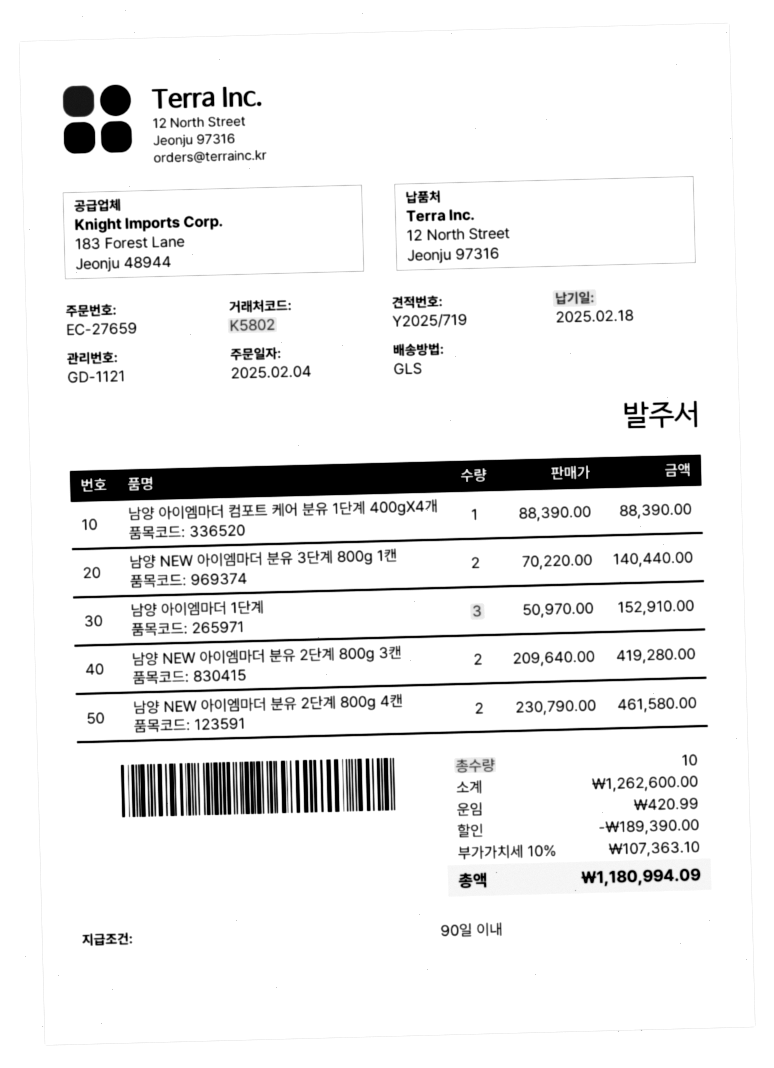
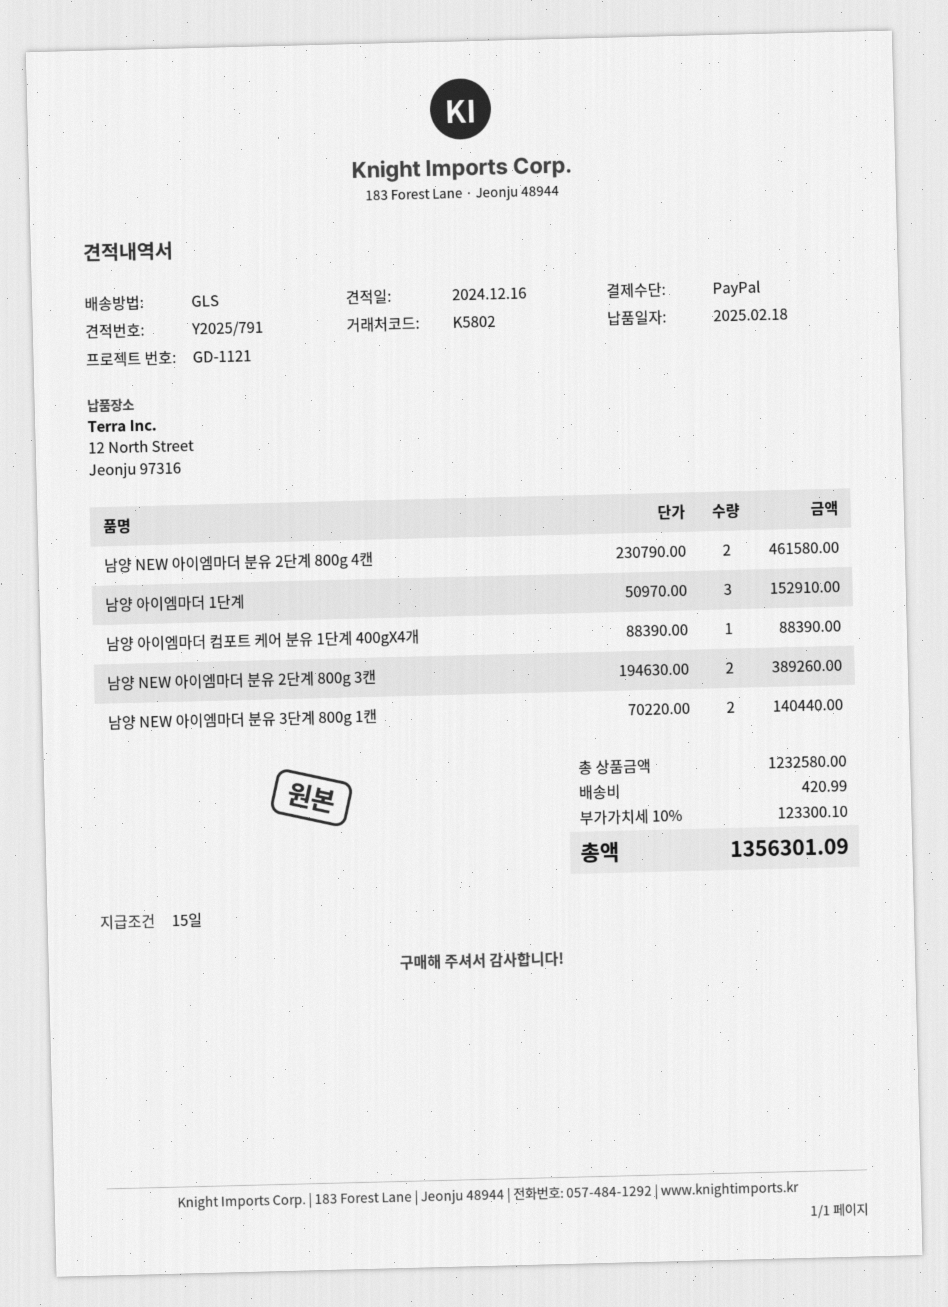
quote number: Y2025/719 -> Y2025/791
payment terms: 90 days -> 15 days
남양 NEW 아이엠마더 분유 2단계 800g 3캔: 2 x 209640.00 = 419280.00 -> 2 x 194630.00 = 389260.00
subtotal: 1262600.00 -> 1232580.00
discount: 189390.00 -> none
tax: 10% = 107363.10 -> 10% = 123300.10
total: 1180994.09 -> 1356301.09

